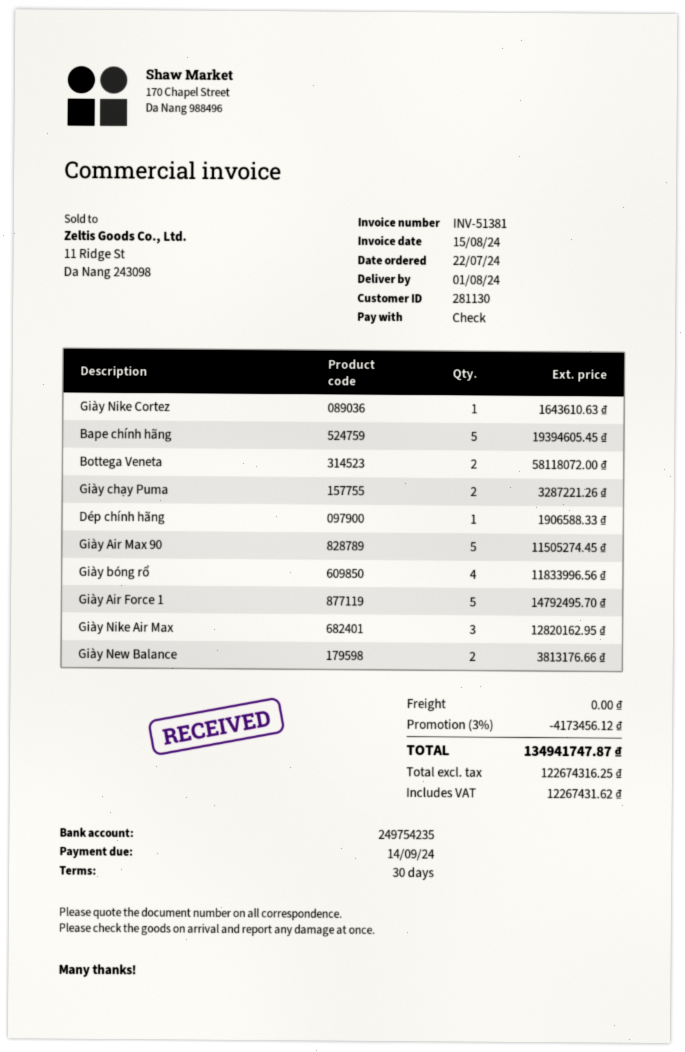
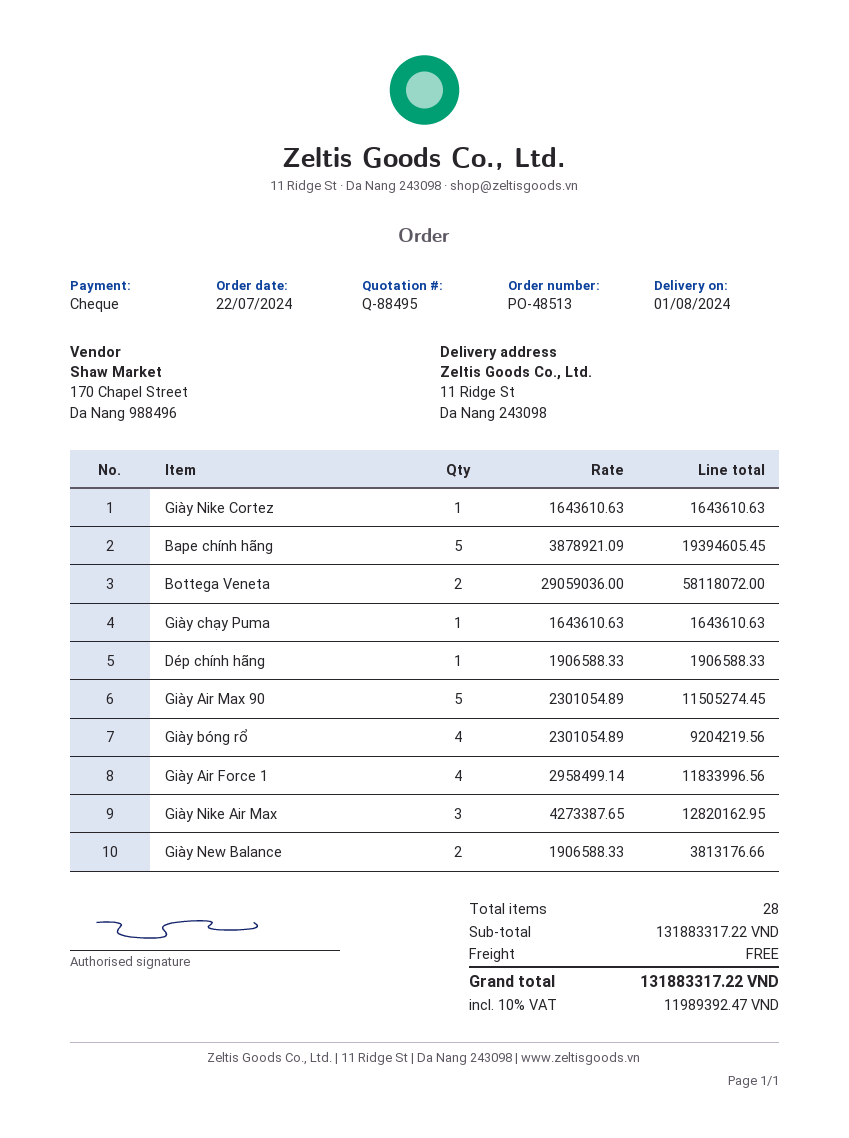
Giày chạy Puma: 2 for 3287221.26 -> 1 for 1643610.63
Giày bóng rổ: 4 for 11833996.56 -> 4 for 9204219.56
Giày Air Force 1: 5 for 14792495.70 -> 4 for 11833996.56
discount: 3% = 4173456.12 -> none
tax: 12267431.62 -> 11989392.47
total: 134941747.87 -> 131883317.22

